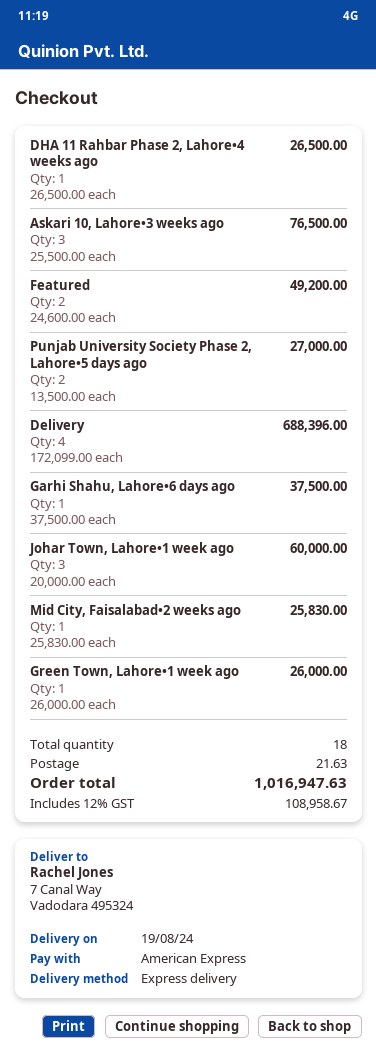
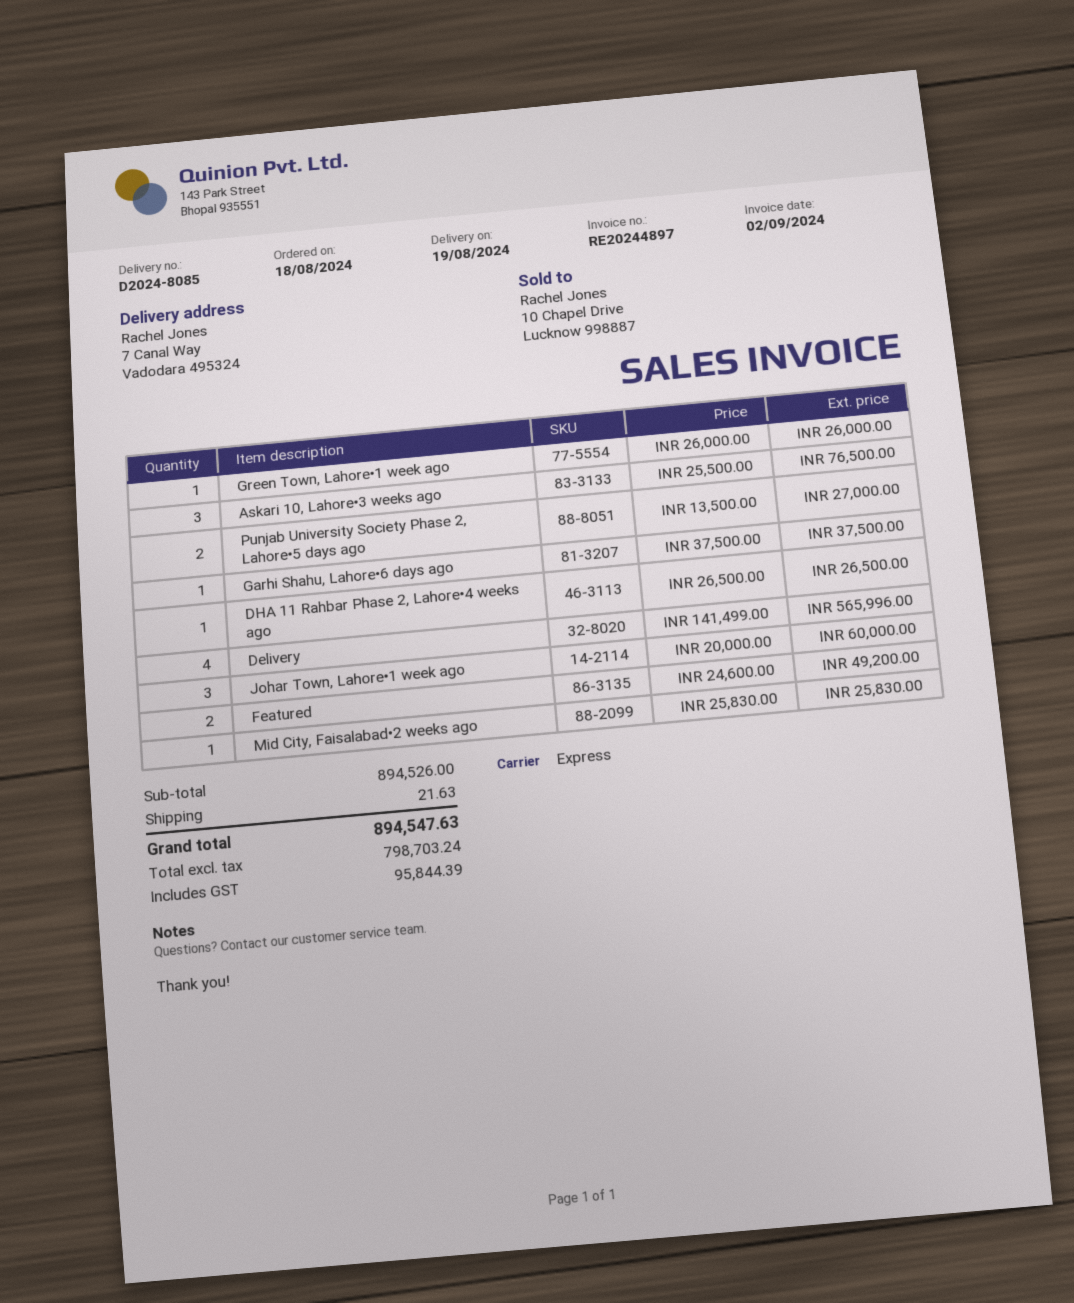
Delivery: 4 x 172099.00 = 688396.00 -> 4 x 141499.00 = 565996.00
tax: 108958.67 -> 95844.39
total: 1016947.63 -> 894547.63

